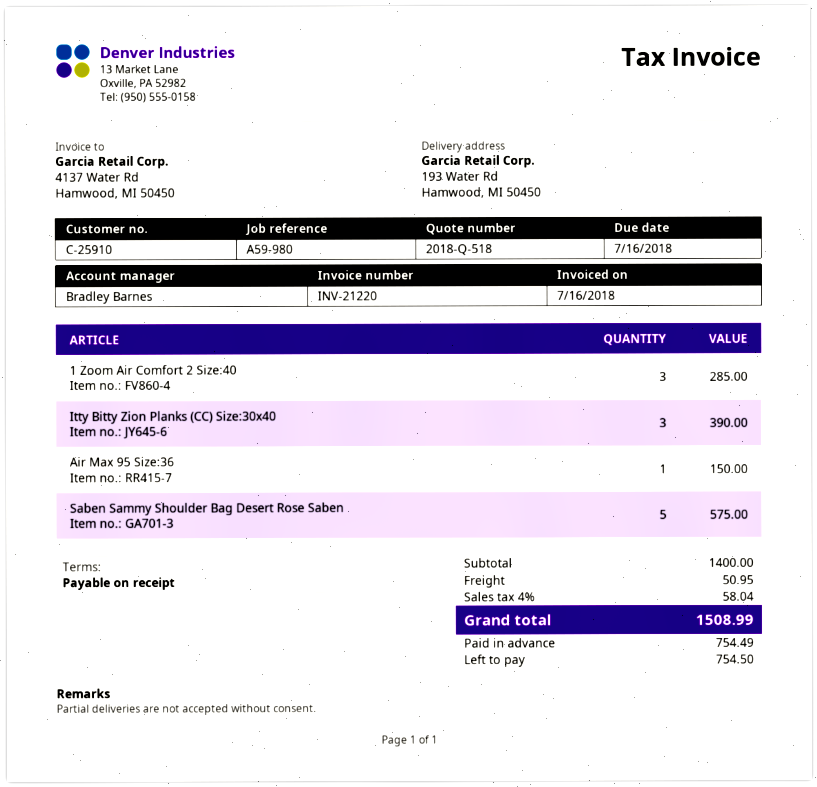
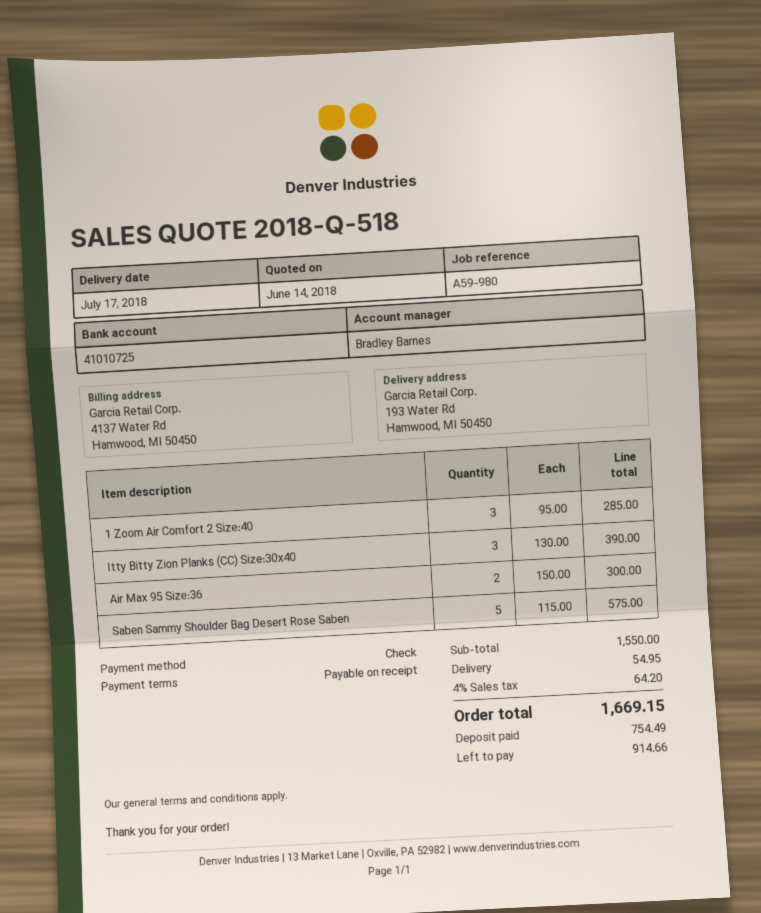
Air Max 95 Size:36: 1 for 150.00 -> 2 for 300.00
subtotal: 1400.00 -> 1550.00
shipping: 50.95 -> 54.95
tax: 4% = 58.04 -> 4% = 64.20
total: 1508.99 -> 1669.15
balance: 754.50 -> 914.66

